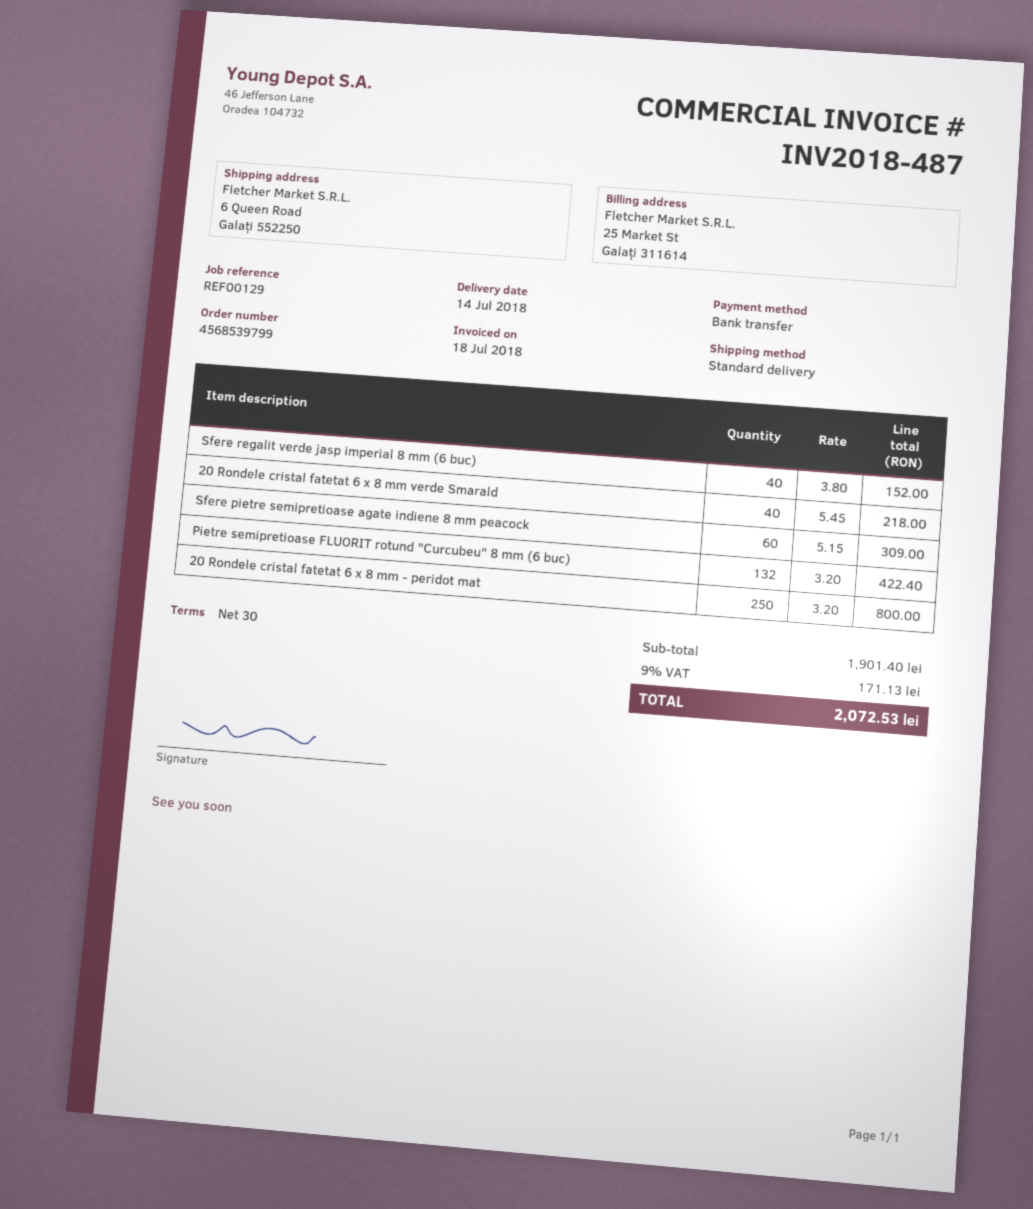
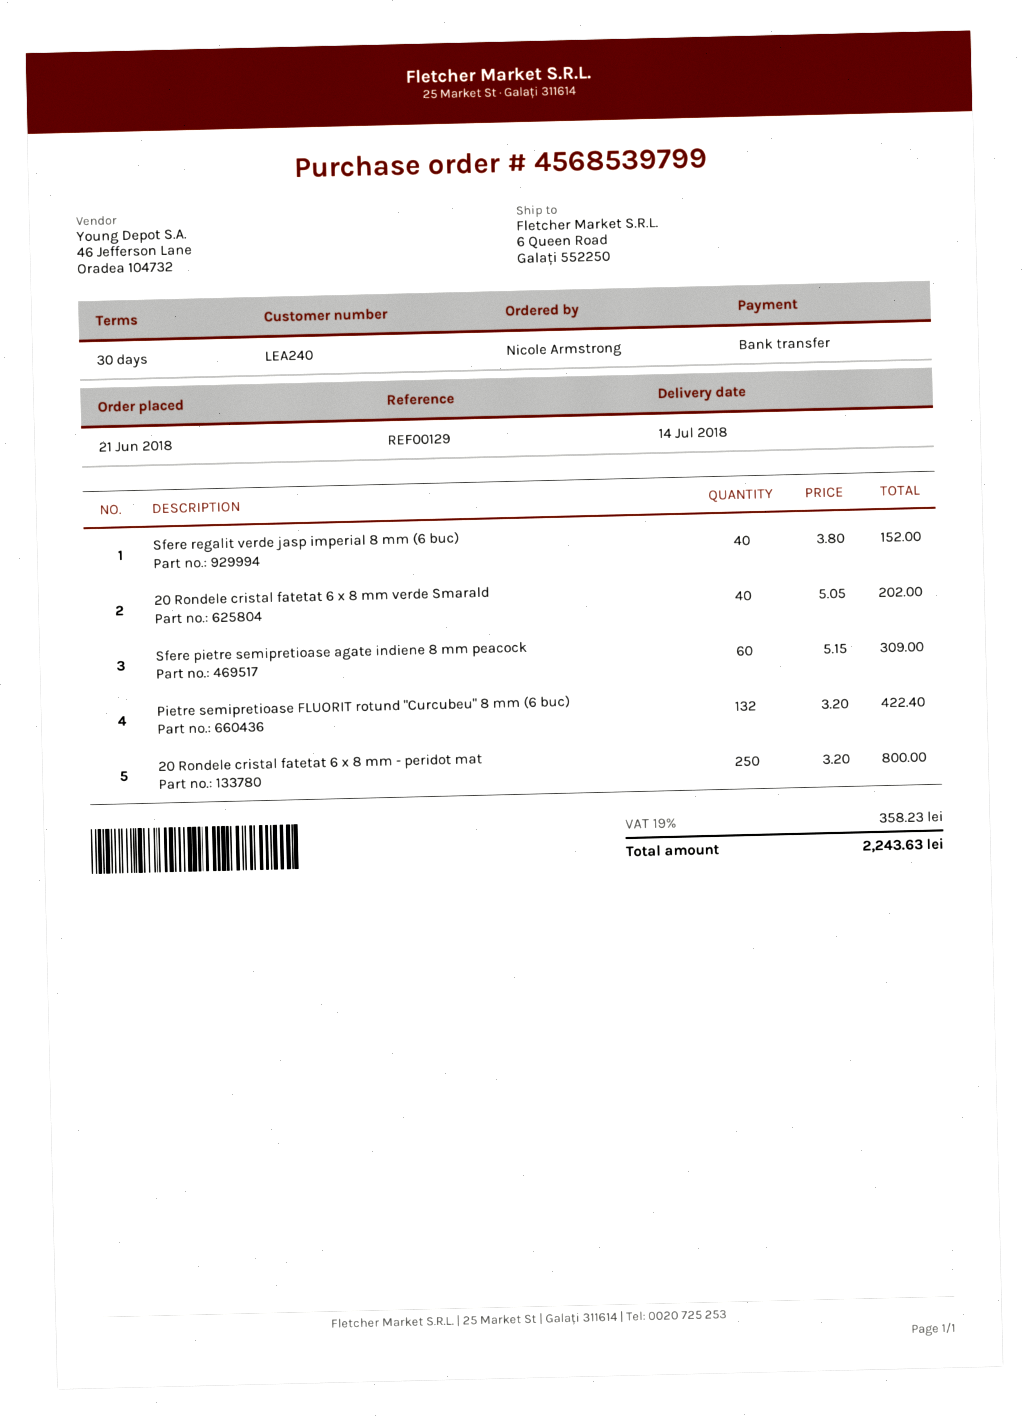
20 Rondele cristal fatetat 6 x 8 mm verde Smarald: 40 x 5.45 = 218.00 -> 40 x 5.05 = 202.00
tax: 9% = 171.13 -> 19% = 358.23
total: 2072.53 -> 2243.63

